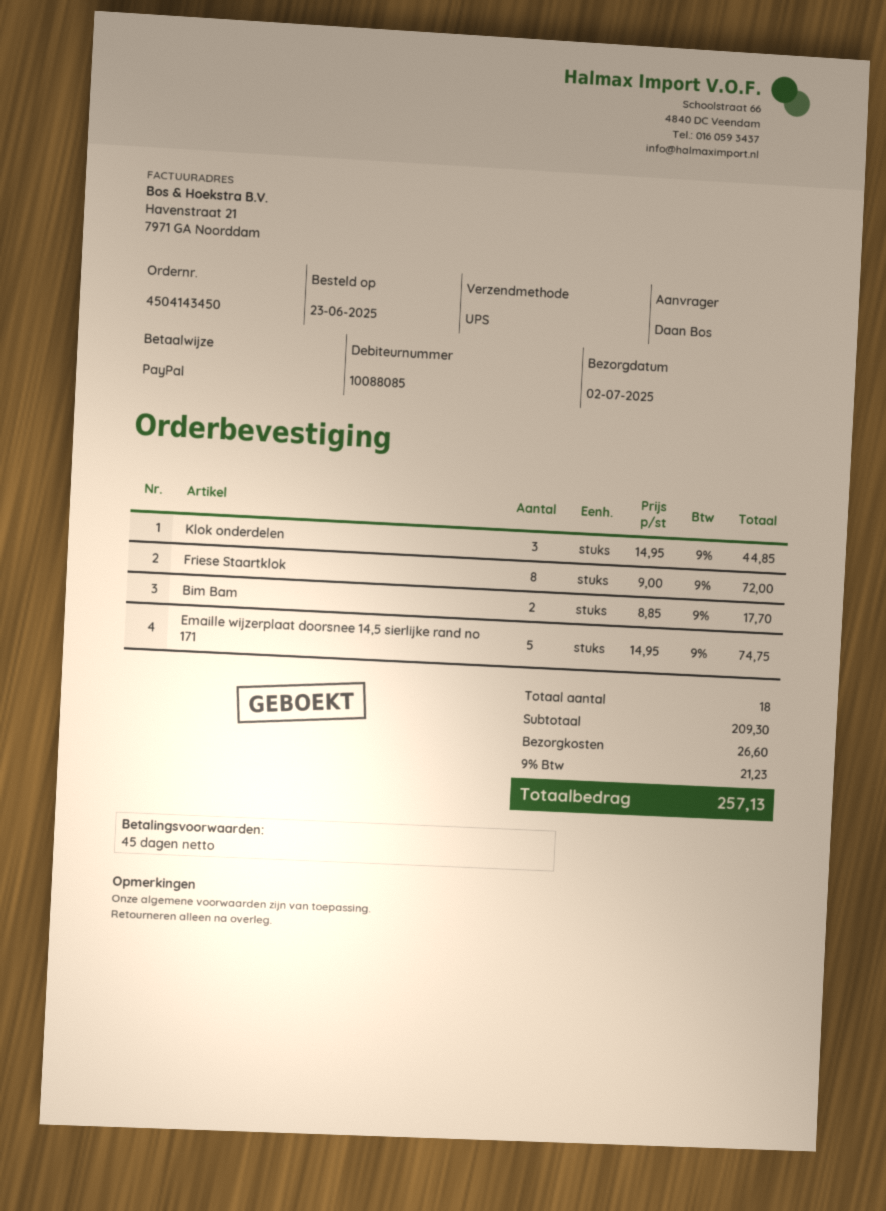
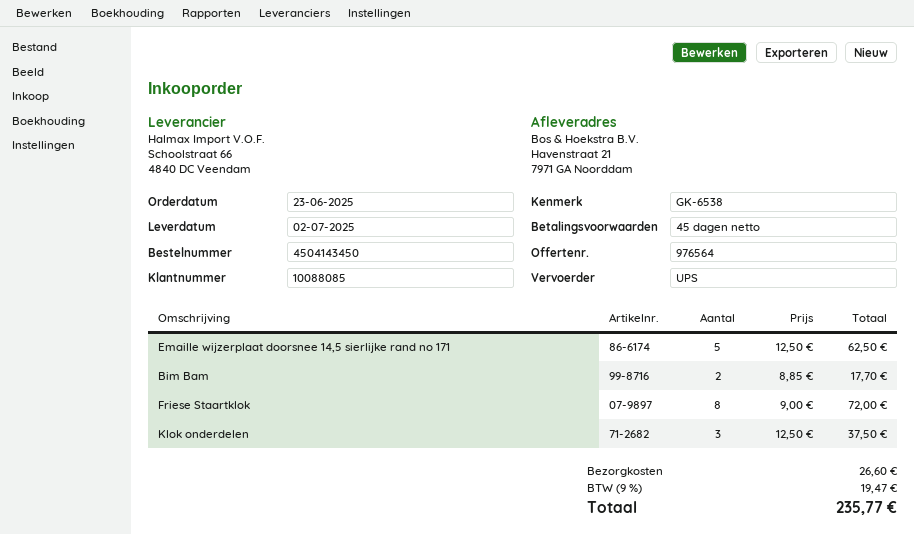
Klok onderdelen: 3 x 14.95 = 44.85 -> 3 x 12.50 = 37.50
Emaille wijzerplaat doorsnee 14,5 sierlijke rand no 171: 5 x 14.95 = 74.75 -> 5 x 12.50 = 62.50
tax: 9% = 21.23 -> 9% = 19.47
total: 257.13 -> 235.77

